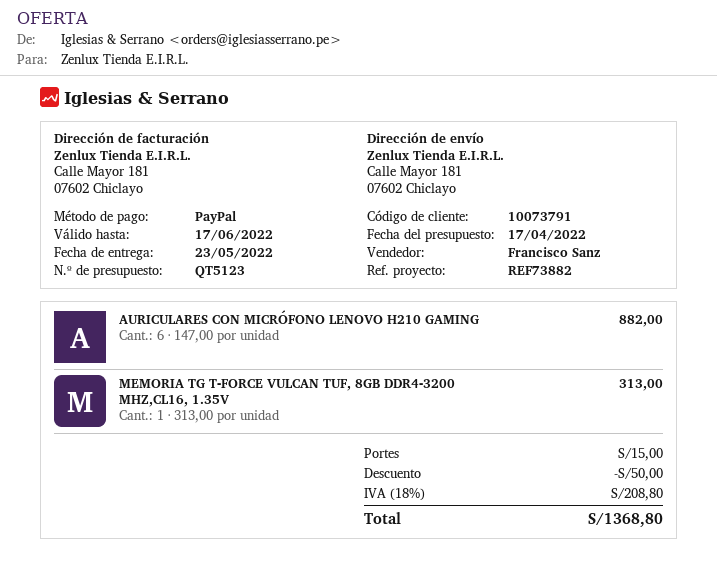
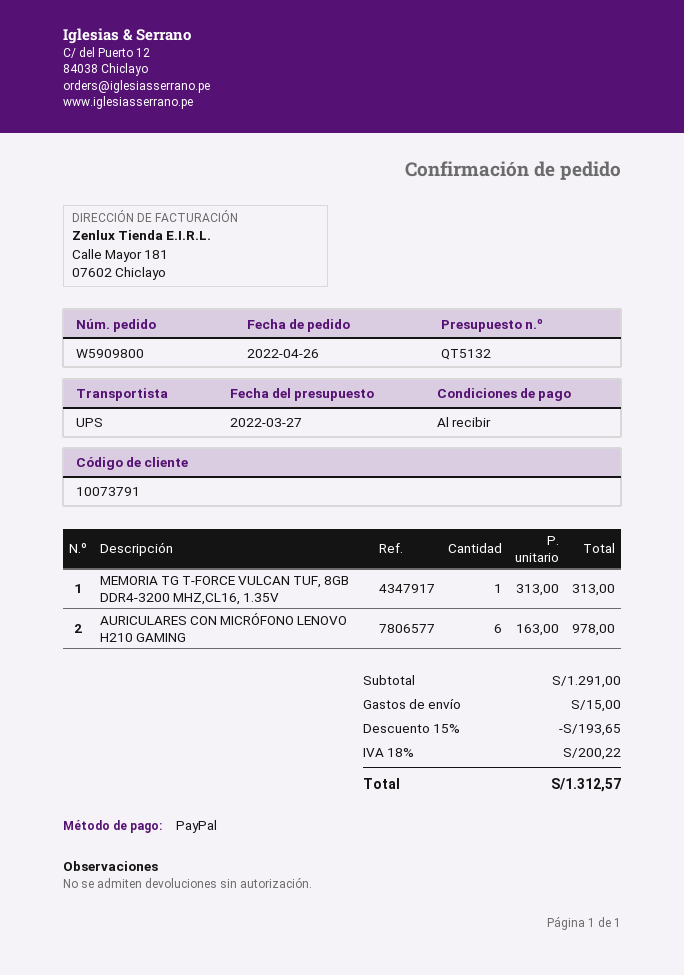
quote number: QT5123 -> QT5132
quote date: 2022-04-17 -> 2022-03-27
AURICULARES CON MICRÓFONO LENOVO H210 GAMING: 6 x 147.00 = 882.00 -> 6 x 163.00 = 978.00
discount: 50.00 -> 193.65
tax: 18% = 208.80 -> 18% = 200.22
total: 1368.80 -> 1312.57

